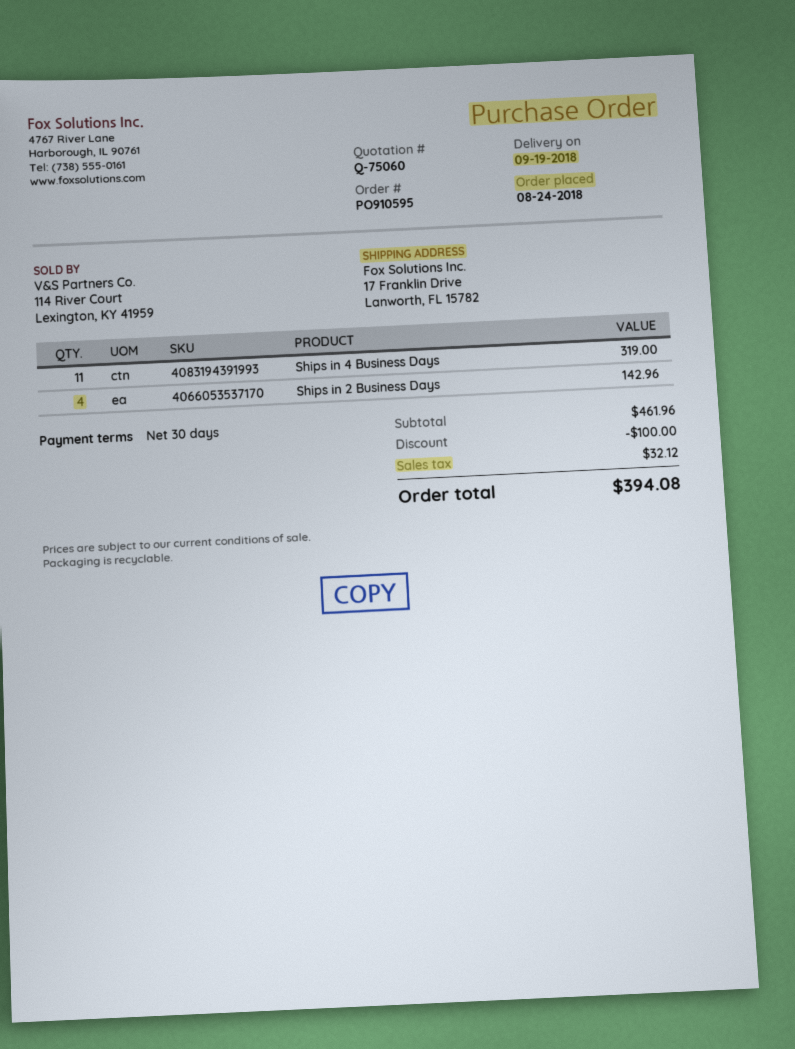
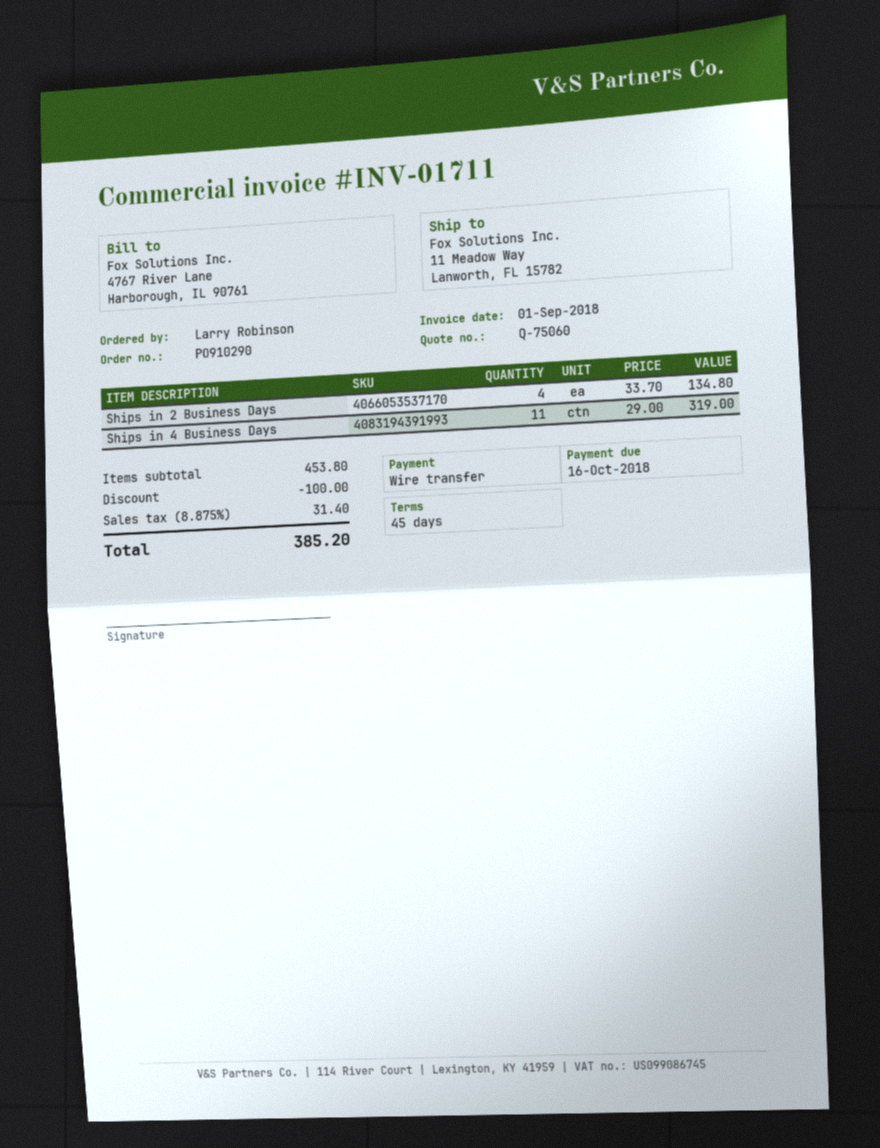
order number: PO910595 -> PO910290
payment terms: 30 days -> 45 days
ship to: 17 Franklin Drive, Lanworth, FL 15782 -> 11 Meadow Way, Lanworth, FL 15782
Ships in 2 Business Days: 4 for 142.96 -> 4 for 134.80
subtotal: 461.96 -> 453.80
tax: 32.12 -> 31.40
total: 394.08 -> 385.20

